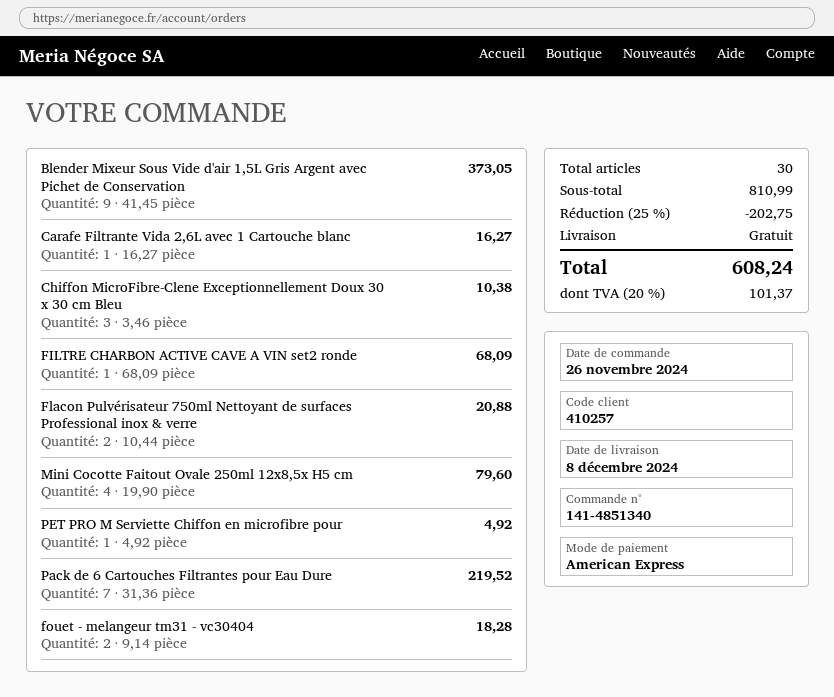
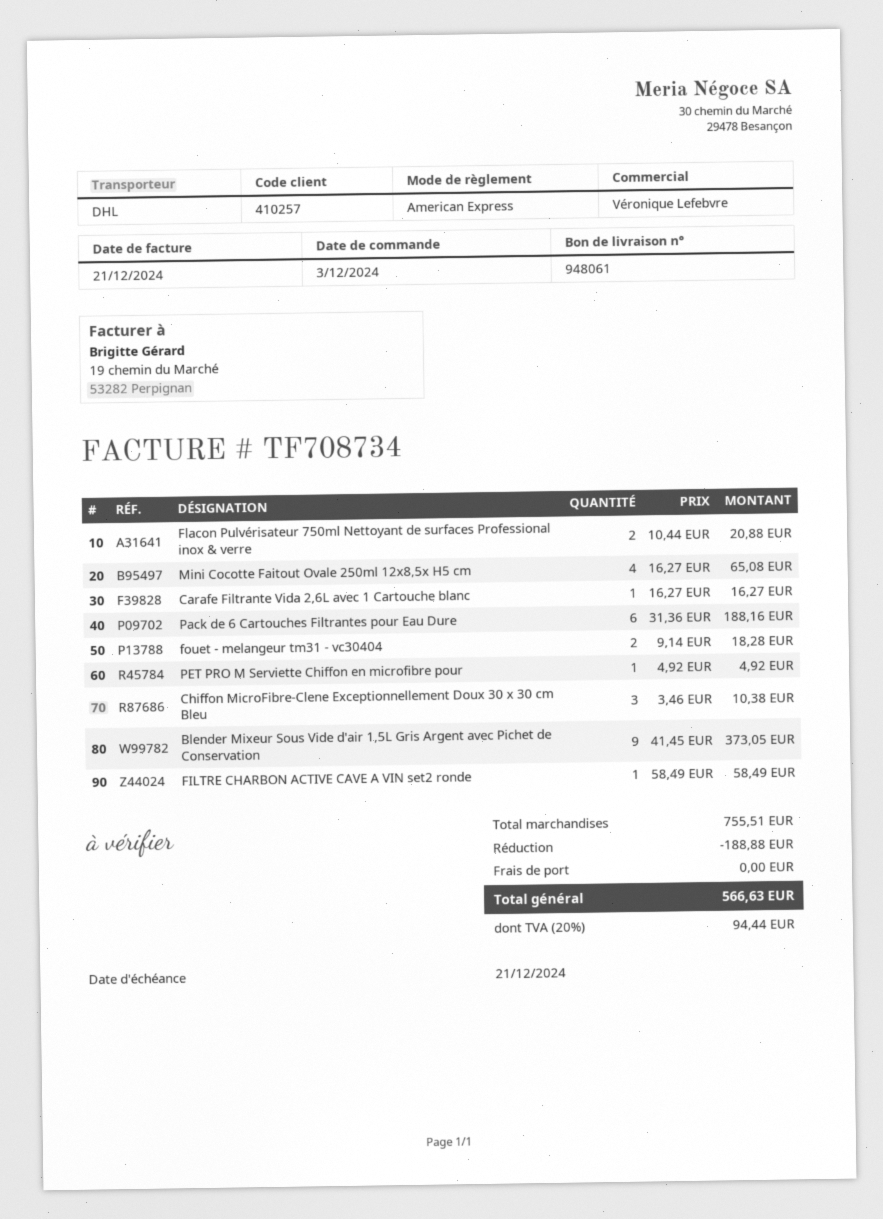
order date: 2024-11-26 -> 2024-12-03
FILTRE CHARBON ACTIVE CAVE A VIN set2 ronde: 1 x 68.09 = 68.09 -> 1 x 58.49 = 58.49
Mini Cocotte Faitout Ovale 250ml 12x8,5x H5 cm: 4 x 19.90 = 79.60 -> 4 x 16.27 = 65.08
Pack de 6 Cartouches Filtrantes pour Eau Dure: 7 x 31.36 = 219.52 -> 6 x 31.36 = 188.16
subtotal: 810.99 -> 755.51
discount: 202.75 -> 188.88
tax: 20% = 101.37 -> 20% = 94.44
total: 608.24 -> 566.63

